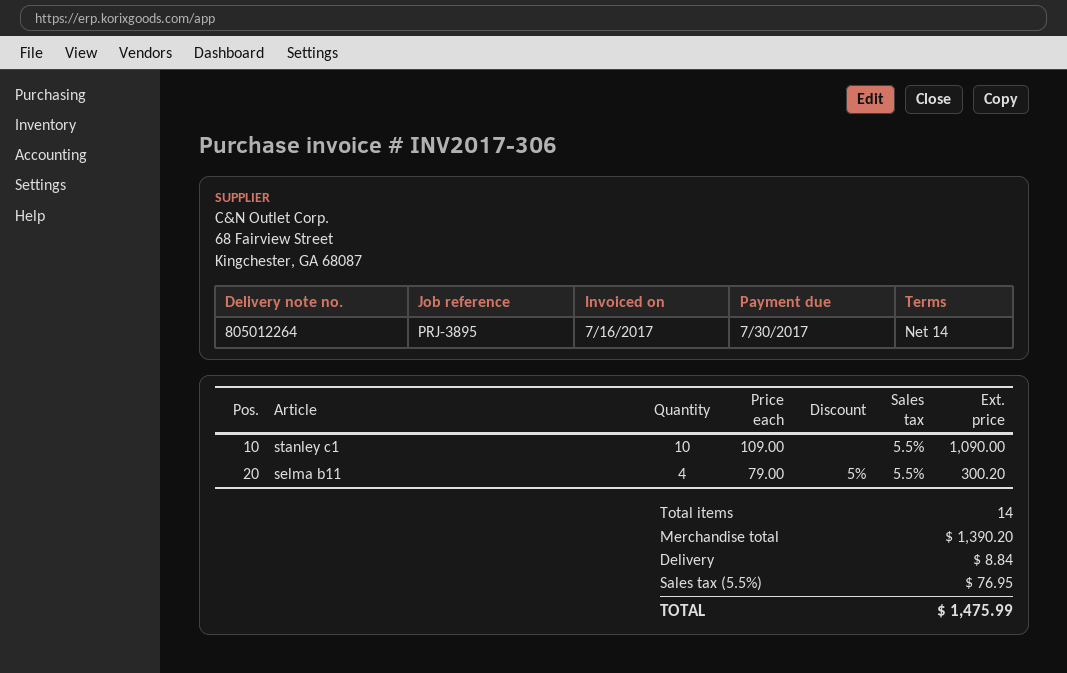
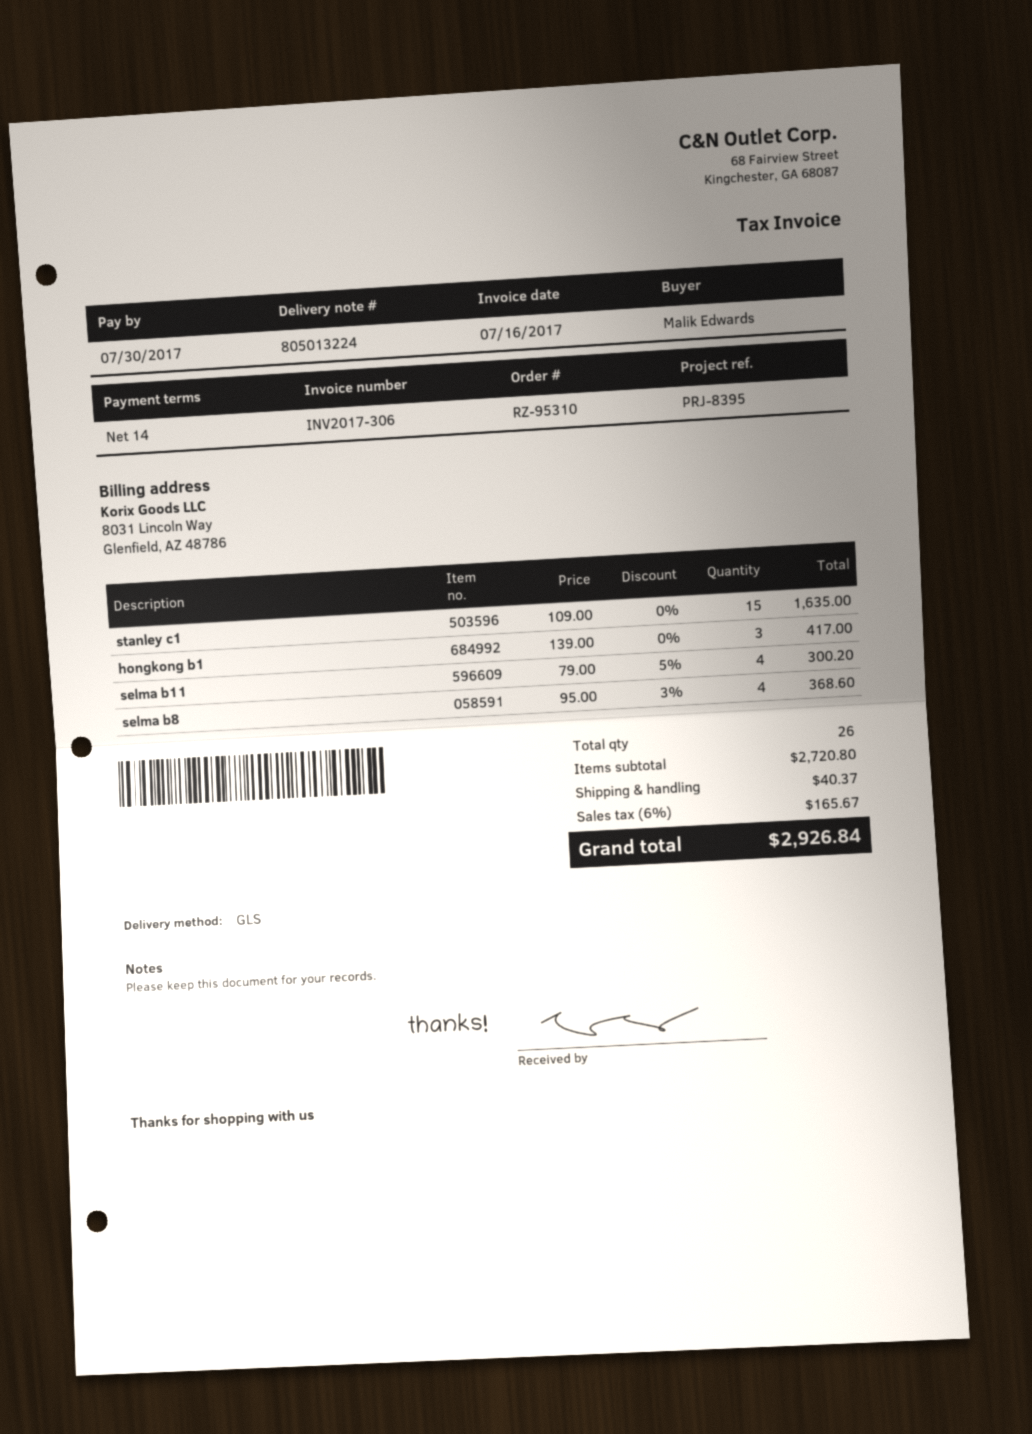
delivery note number: 805012264 -> 805013224
reference: PRJ-3895 -> PRJ-8395
stanley c1: 10 x 109.00 = 1090.00 -> 15 x 109.00 = 1635.00
hongkong b1: none -> 3 x 139.00 = 417.00
selma b8: none -> 4 x 95.00 - 3% = 368.60
total quantity: 14 -> 26
subtotal: 1390.20 -> 2720.80
shipping: 8.84 -> 40.37
tax: 5.5% = 76.95 -> 6% = 165.67
total: 1475.99 -> 2926.84

